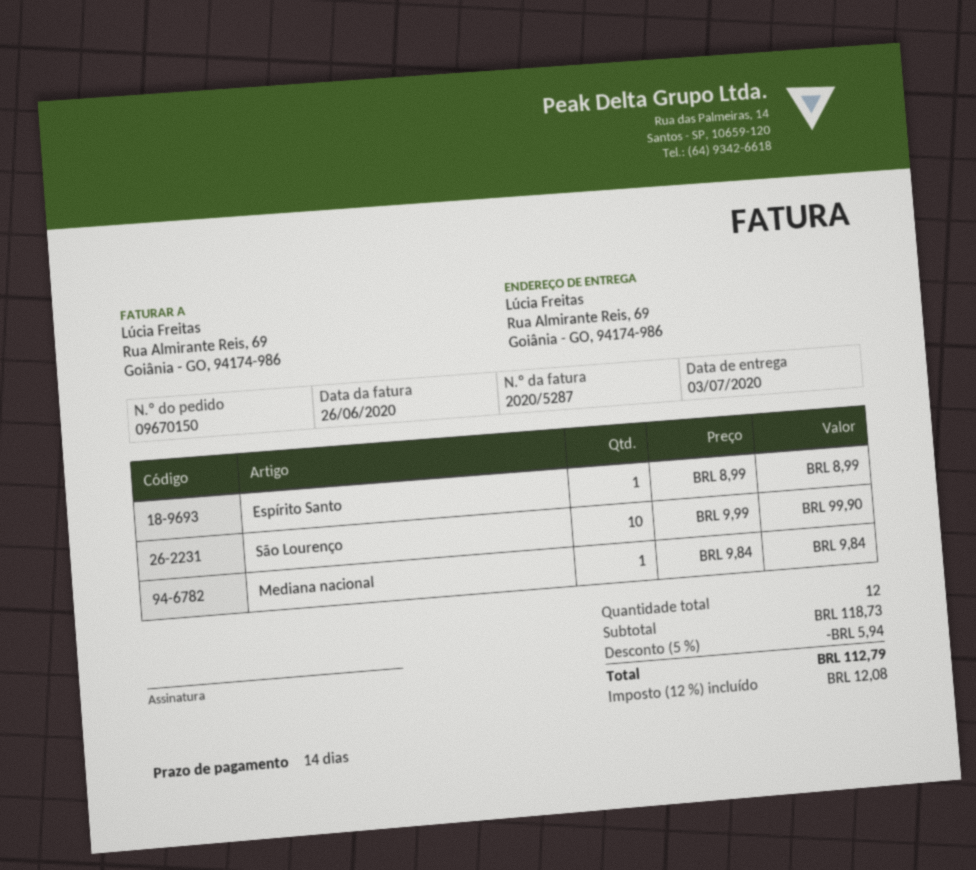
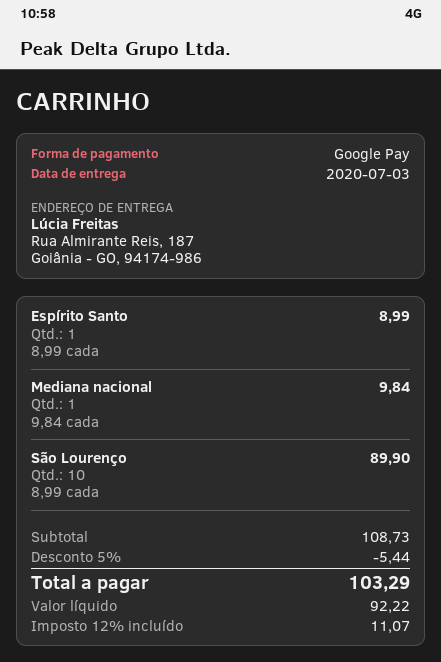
ship to: Rua Almirante Reis, 69, Goiânia - GO, 94174-986 -> Rua Almirante Reis, 187, Goiânia - GO, 94174-986
São Lourenço: 10 x 9.99 = 99.90 -> 10 x 8.99 = 89.90
subtotal: 118.73 -> 108.73
discount: 5% = 5.94 -> 5% = 5.44
tax: 12% = 12.08 -> 12% = 11.07
total: 112.79 -> 103.29

